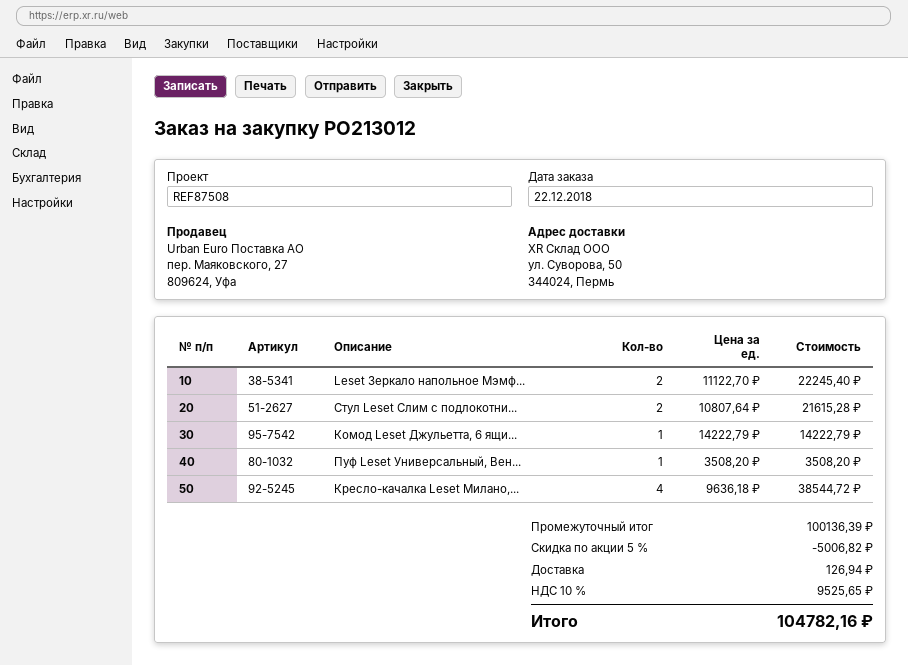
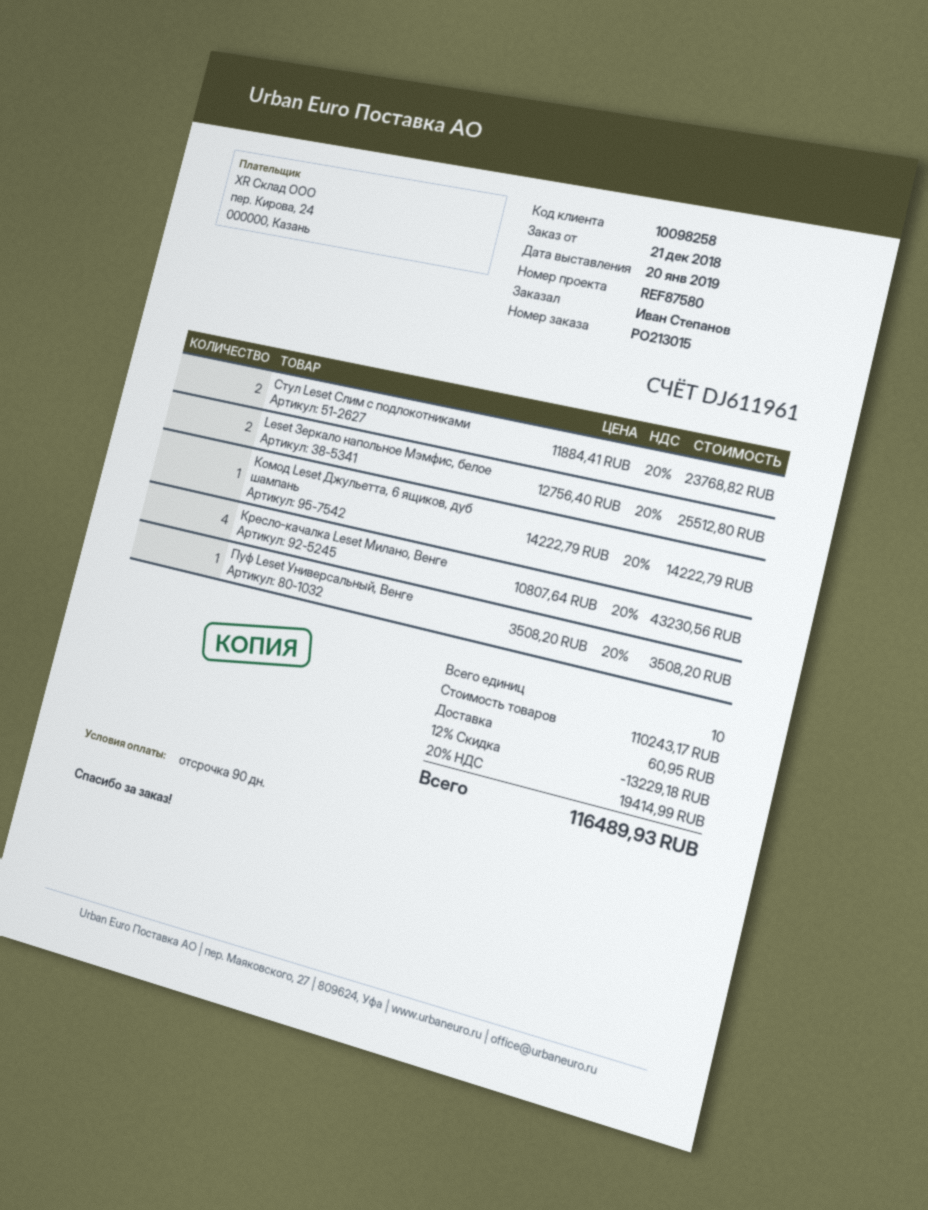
order number: PO213012 -> PO213015
order date: 2018-12-22 -> 2018-12-21
reference: REF87508 -> REF87580
Leset Зеркало напольное Мэмф...: 2 x 11122.70 = 22245.40 -> 2 x 12756.40 = 25512.80
Стул Leset Слим с подлокотни...: 2 x 10807.64 = 21615.28 -> 2 x 11884.41 = 23768.82
Кресло-качалка Leset Милано,...: 4 x 9636.18 = 38544.72 -> 4 x 10807.64 = 43230.56
subtotal: 100136.39 -> 110243.17
discount: 5% = 5006.82 -> 12% = 13229.18
shipping: 126.94 -> 60.95
tax: 10% = 9525.65 -> 20% = 19414.99
total: 104782.16 -> 116489.93

